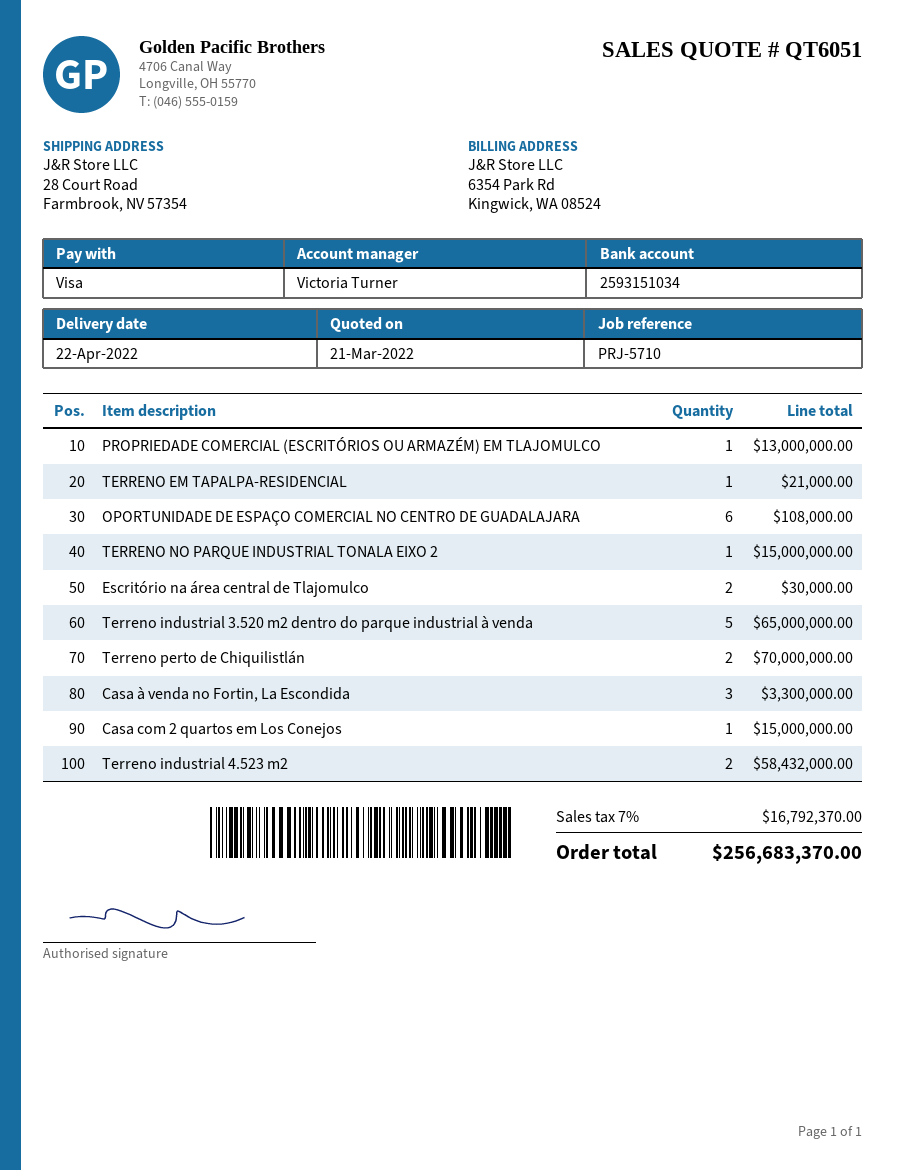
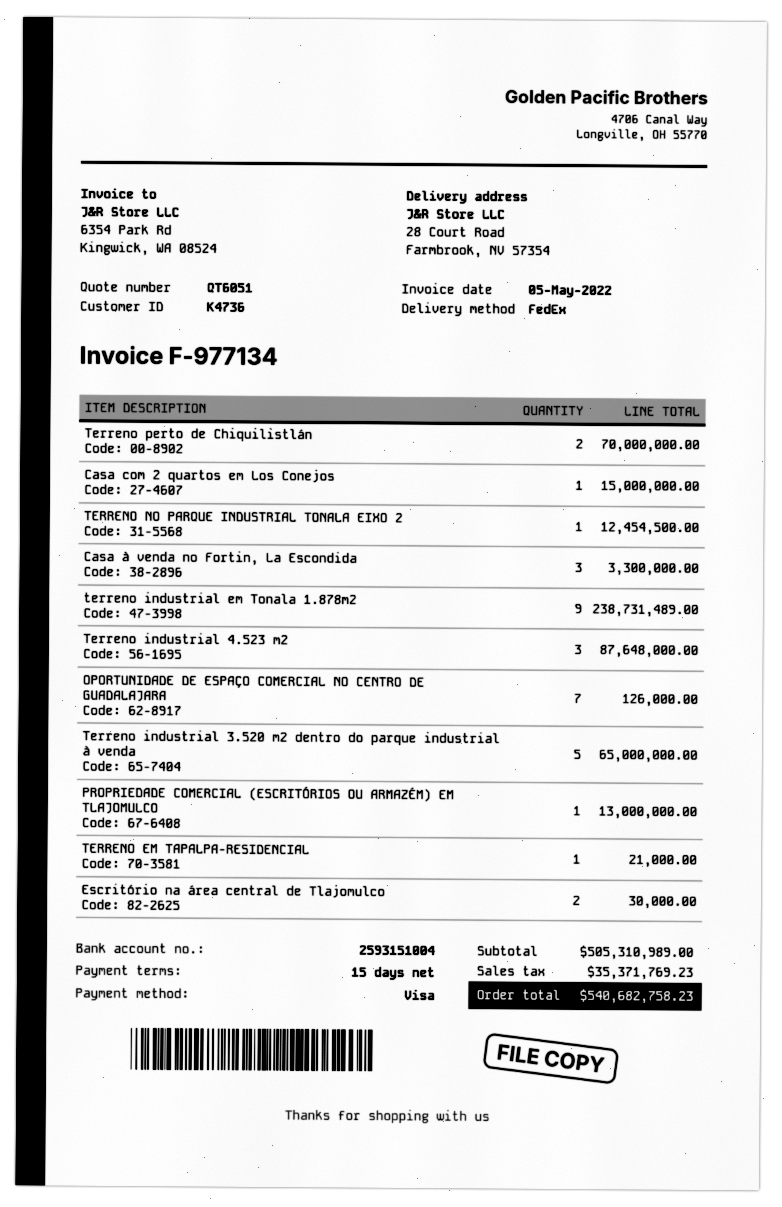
bank account: 2593151034 -> 2593151004
OPORTUNIDADE DE ESPAÇO COMERCIAL NO CENTRO DE GUADALAJARA: 6 for 108000.00 -> 7 for 126000.00
TERRENO NO PARQUE INDUSTRIAL TONALA EIXO 2: 1 for 15000000.00 -> 1 for 12454500.00
Terreno industrial 4.523 m2: 2 for 58432000.00 -> 3 for 87648000.00
terreno industrial em Tonala 1.878m2: none -> 9 for 238731489.00
tax: 16792370.00 -> 35371769.23
total: 256683370.00 -> 540682758.23

